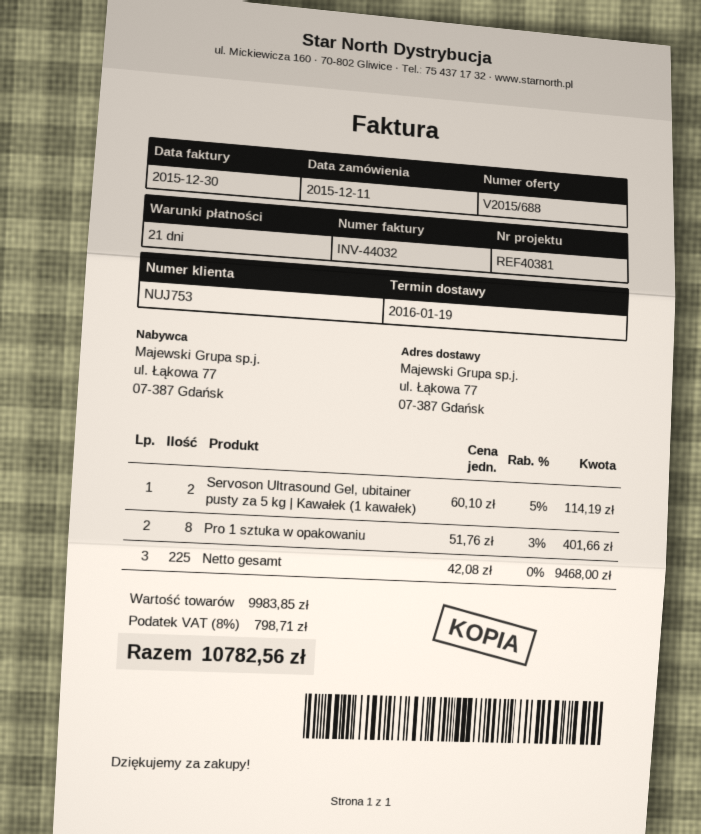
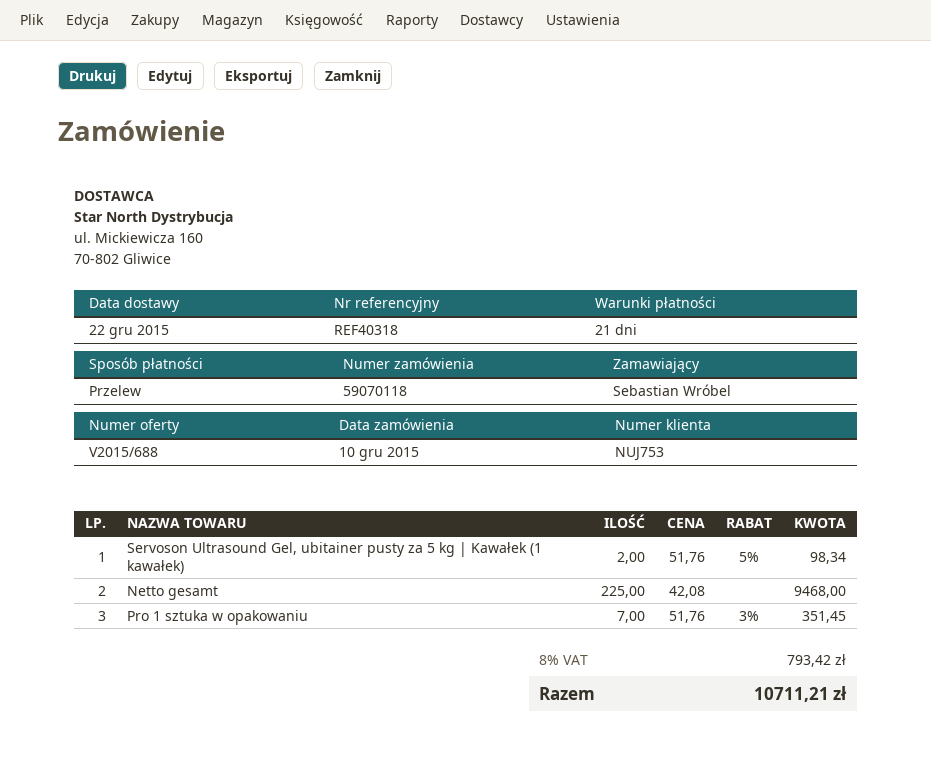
order date: 2015-12-11 -> 2015-12-10
delivery date: 2016-01-19 -> 2015-12-22
reference: REF40381 -> REF40318
Servoson Ultrasound Gel, ubitainer pusty za 5 kg | Kawałek (1 kawałek): 2 x 60.10 - 5% = 114.19 -> 2 x 51.76 - 5% = 98.34
Pro 1 sztuka w opakowaniu: 8 x 51.76 - 3% = 401.66 -> 7 x 51.76 - 3% = 351.45
tax: 8% = 798.71 -> 8% = 793.42
total: 10782.56 -> 10711.21

